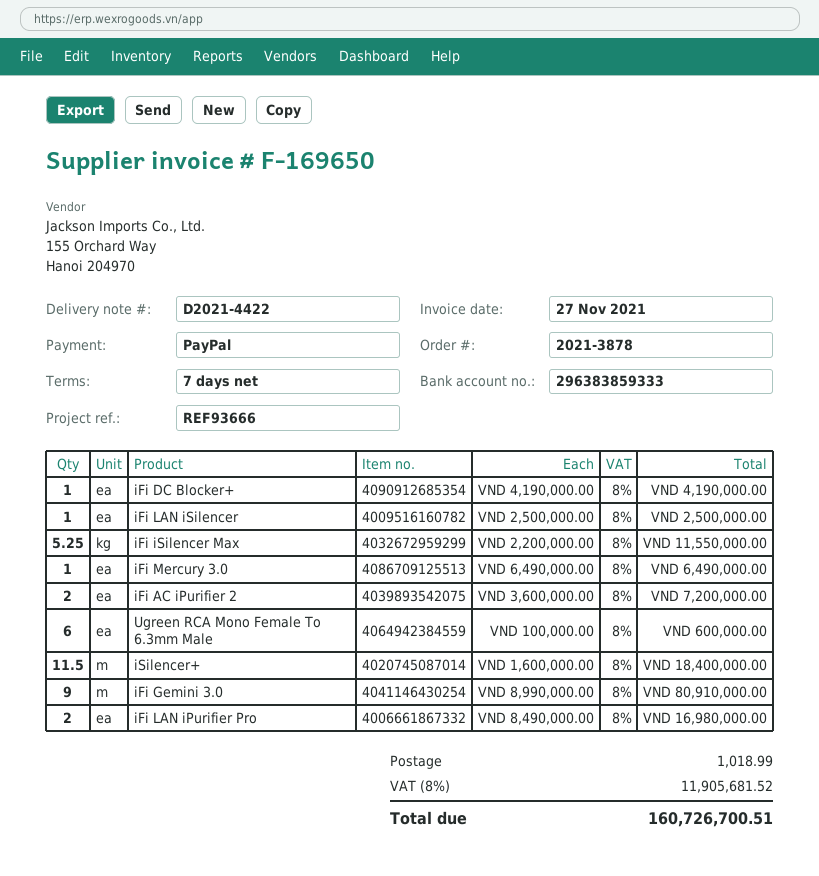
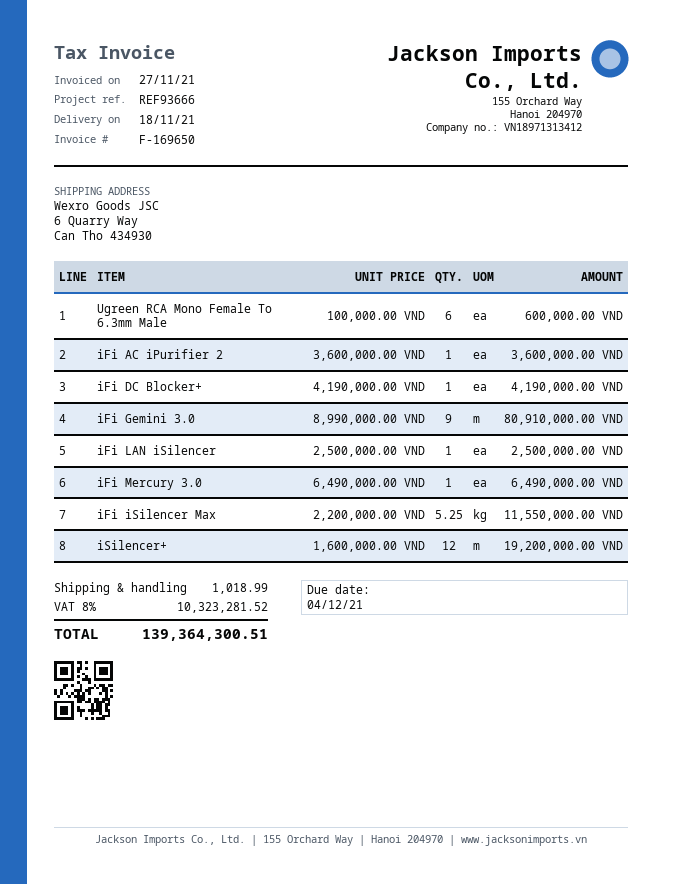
iFi AC iPurifier 2: 2 x 3600000.00 = 7200000.00 -> 1 x 3600000.00 = 3600000.00
iSilencer+: 11.5 x 1600000.00 = 18400000.00 -> 12 x 1600000.00 = 19200000.00
iFi LAN iPurifier Pro: 2 x 8490000.00 = 16980000.00 -> none
tax: 8% = 11905681.52 -> 8% = 10323281.52
total: 160726700.51 -> 139364300.51

